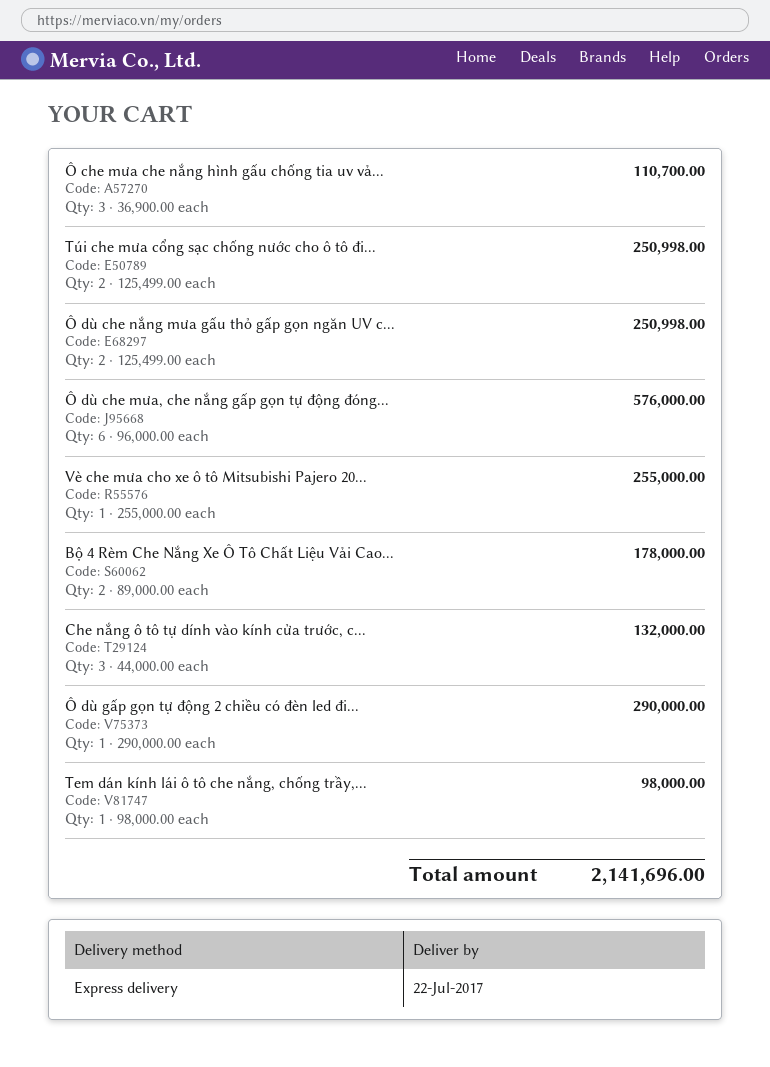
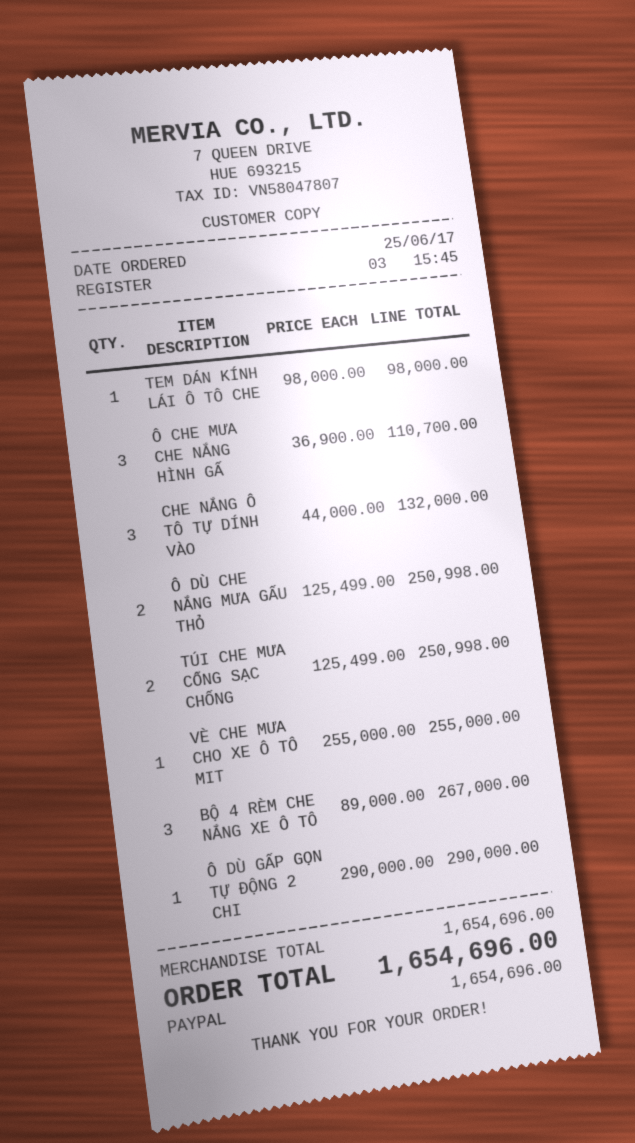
Ô dù che mưa, che nắng gấp gọn tự động đóng...: 6 x 96000.00 = 576000.00 -> none
Bộ 4 Rèm Che Nắng Xe Ô Tô Chất Liệu Vải Cao...: 2 x 89000.00 = 178000.00 -> 3 x 89000.00 = 267000.00
total: 2141696.00 -> 1654696.00

